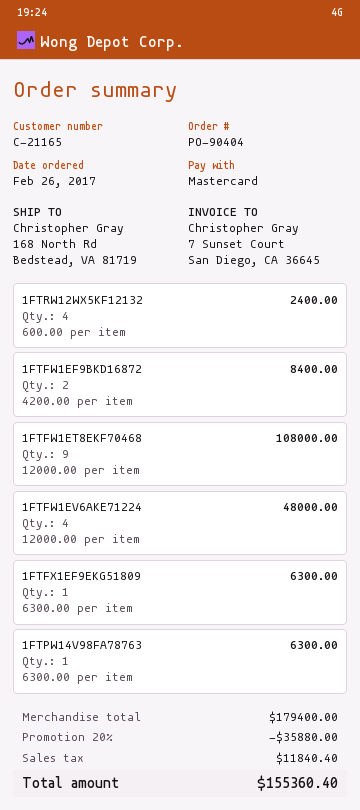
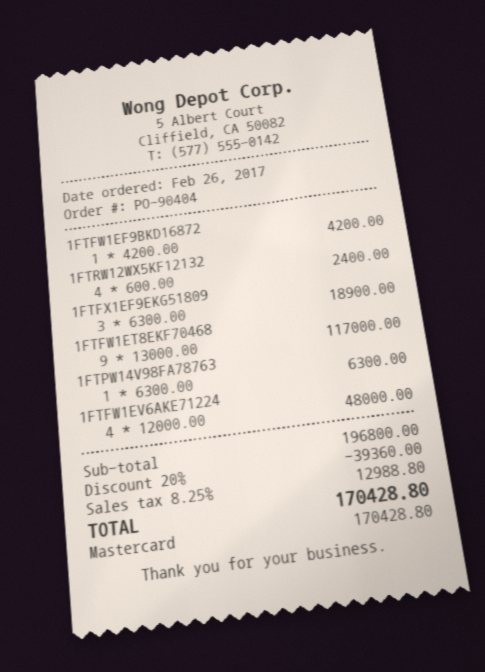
1FTFW1EF9BKD16872: 2 x 4200.00 = 8400.00 -> 1 x 4200.00 = 4200.00
1FTFW1ET8EKF70468: 9 x 12000.00 = 108000.00 -> 9 x 13000.00 = 117000.00
1FTFX1EF9EKG51809: 1 x 6300.00 = 6300.00 -> 3 x 6300.00 = 18900.00
subtotal: 179400.00 -> 196800.00
discount: 20% = 35880.00 -> 20% = 39360.00
tax: 11840.40 -> 12988.80
total: 155360.40 -> 170428.80

